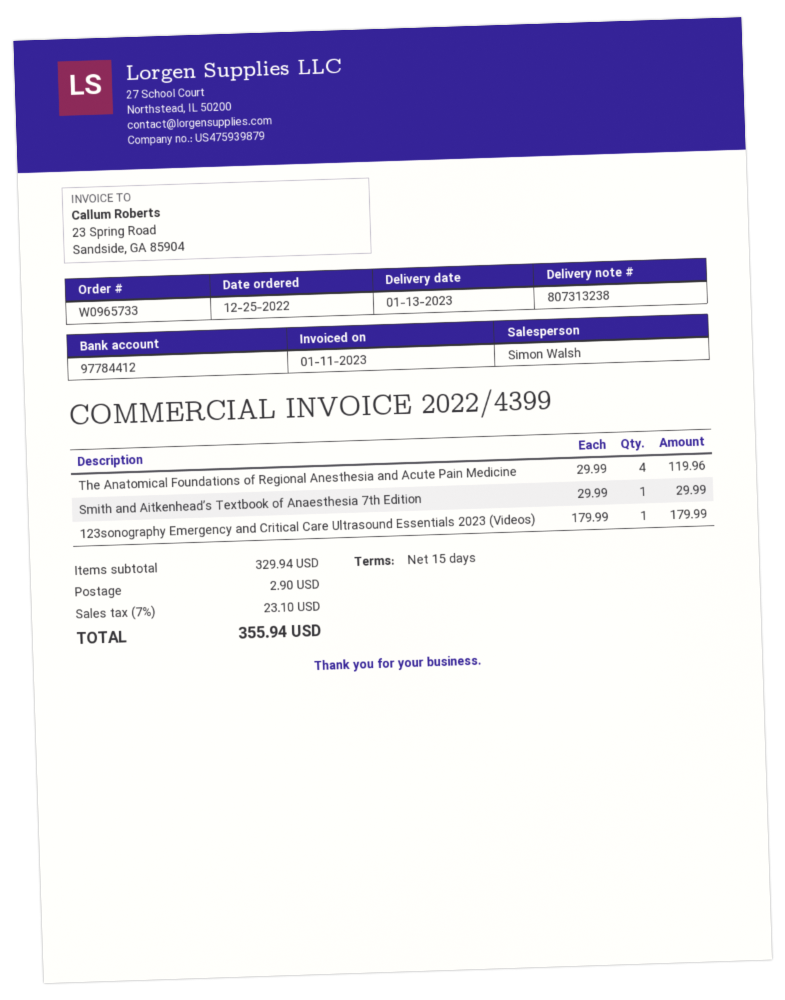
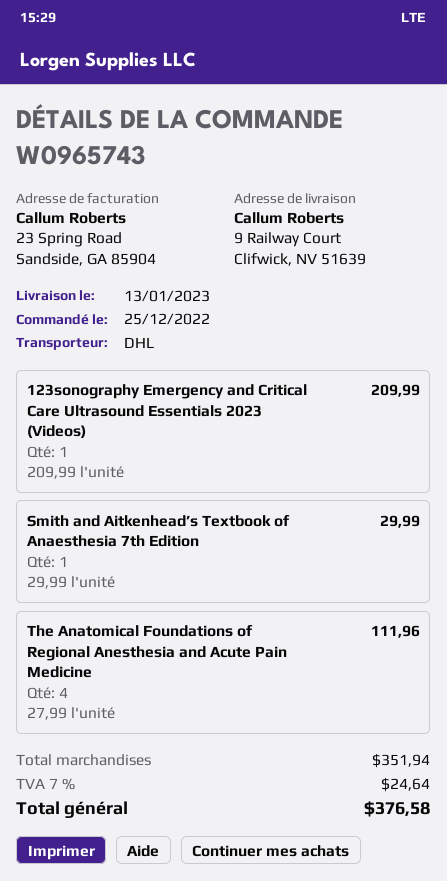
order number: W0965733 -> W0965743
The Anatomical Foundations of Regional Anesthesia and Acute Pain Medicine: 4 x 29.99 = 119.96 -> 4 x 27.99 = 111.96
123sonography Emergency and Critical Care Ultrasound Essentials 2023 (Videos): 1 x 179.99 = 179.99 -> 1 x 209.99 = 209.99
subtotal: 329.94 -> 351.94
shipping: 2.90 -> none
tax: 7% = 23.10 -> 7% = 24.64
total: 355.94 -> 376.58

